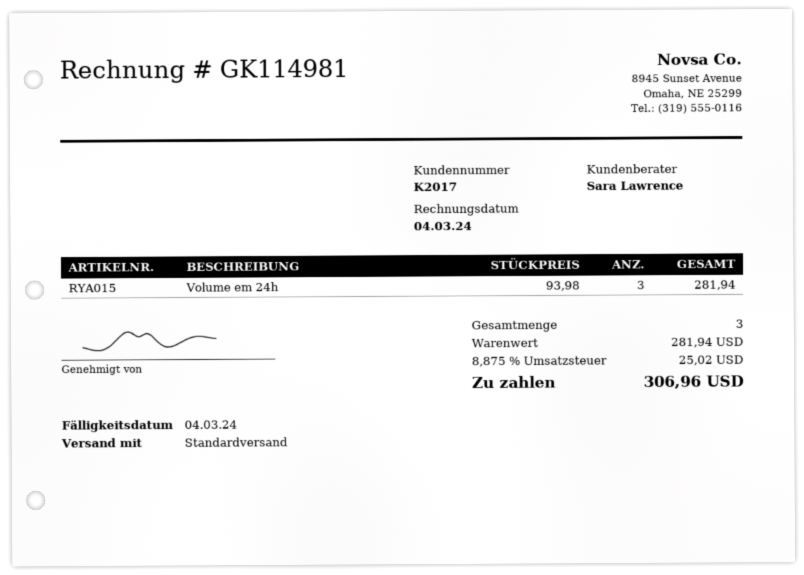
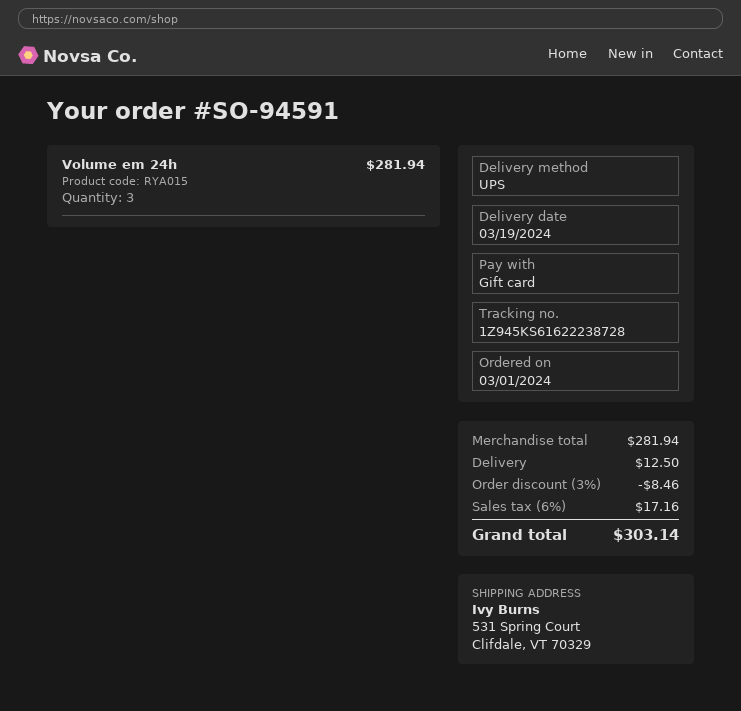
shipping method: standard -> UPS
discount: none -> 3% = 8.46
shipping: none -> 12.50
tax: 8.875% = 25.02 -> 6% = 17.16
total: 306.96 -> 303.14

